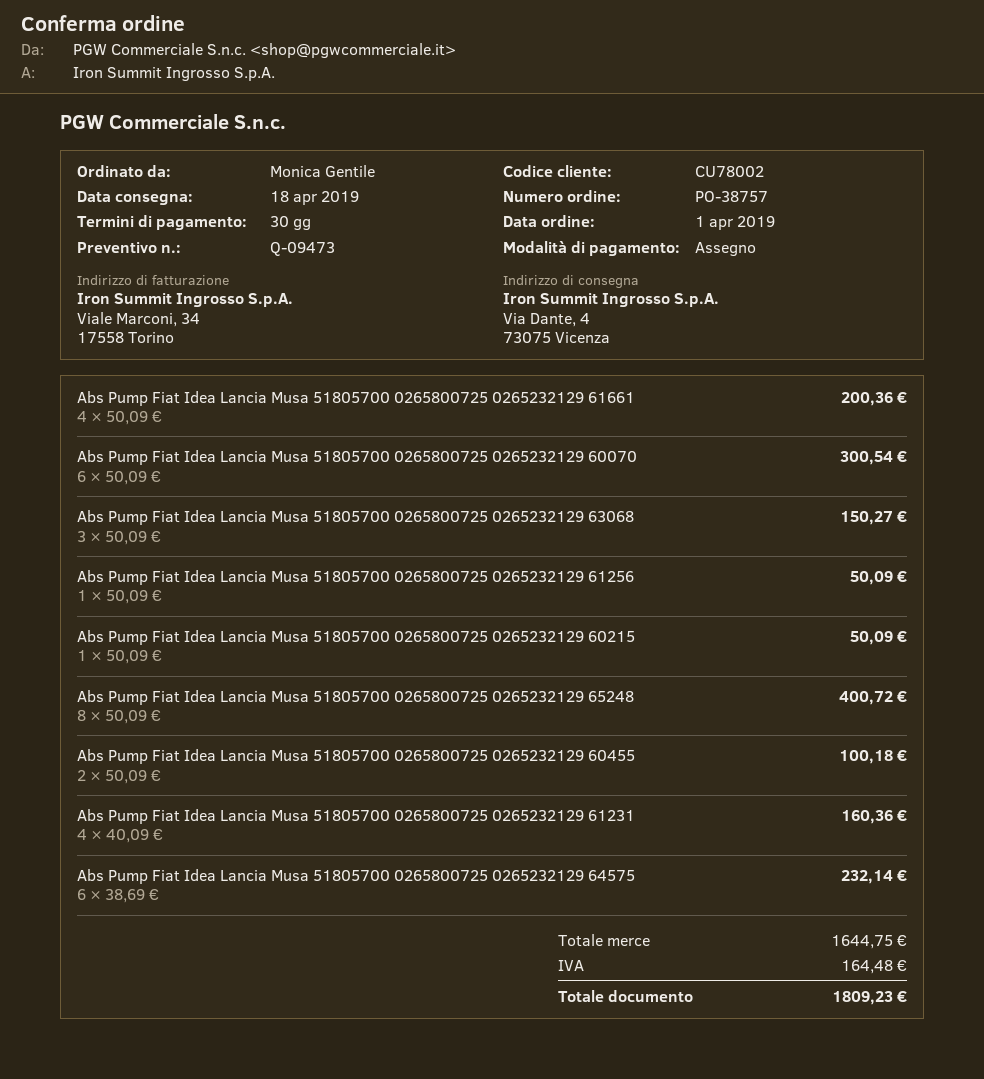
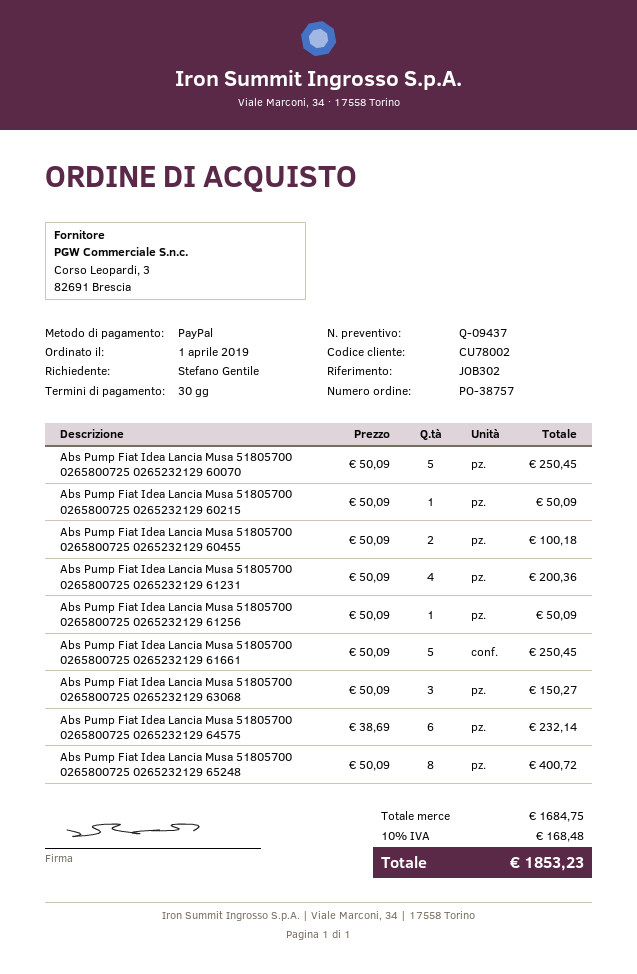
quote number: Q-09473 -> Q-09437
ordered by: Monica Gentile -> Stefano Gentile
payment method: cheque -> PayPal
Abs Pump Fiat Idea Lancia Musa 51805700 0265800725 0265232129 61661: 4 x 50.09 = 200.36 -> 5 x 50.09 = 250.45
Abs Pump Fiat Idea Lancia Musa 51805700 0265800725 0265232129 60070: 6 x 50.09 = 300.54 -> 5 x 50.09 = 250.45
Abs Pump Fiat Idea Lancia Musa 51805700 0265800725 0265232129 61231: 4 x 40.09 = 160.36 -> 4 x 50.09 = 200.36
subtotal: 1644.75 -> 1684.75
tax: 164.48 -> 168.48
total: 1809.23 -> 1853.23

